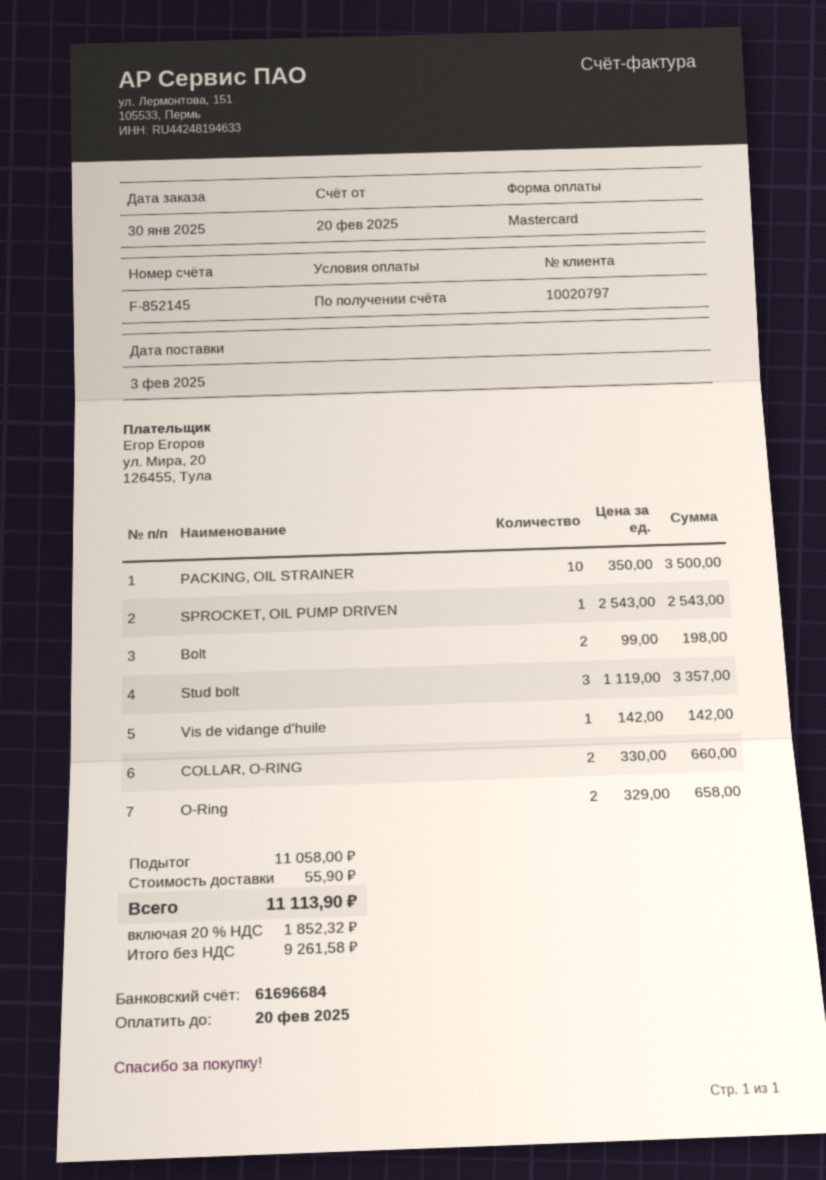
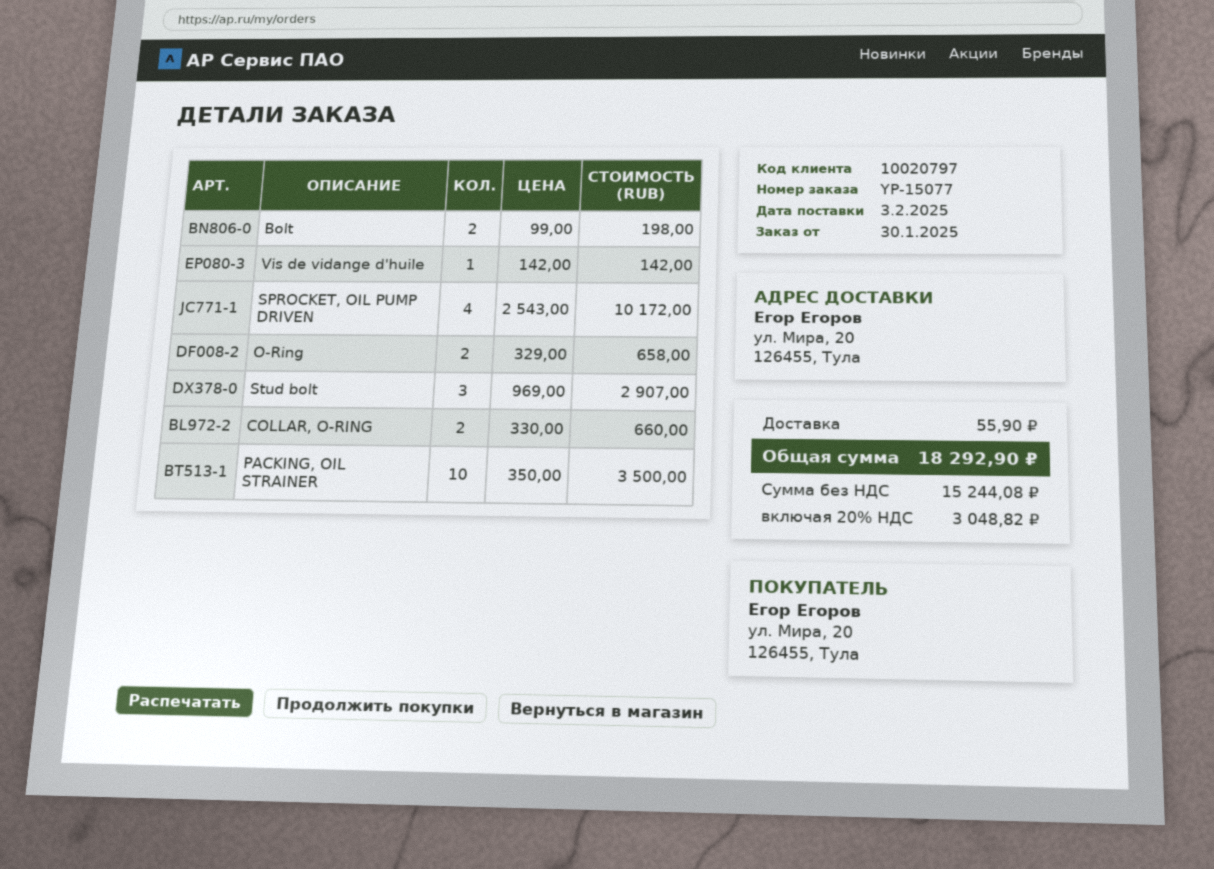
SPROCKET, OIL PUMP DRIVEN: 1 x 2543.00 = 2543.00 -> 4 x 2543.00 = 10172.00
Stud bolt: 3 x 1119.00 = 3357.00 -> 3 x 969.00 = 2907.00
net: 9261.58 -> 15244.08
tax: 20% = 1852.32 -> 20% = 3048.82
total: 11113.90 -> 18292.90

